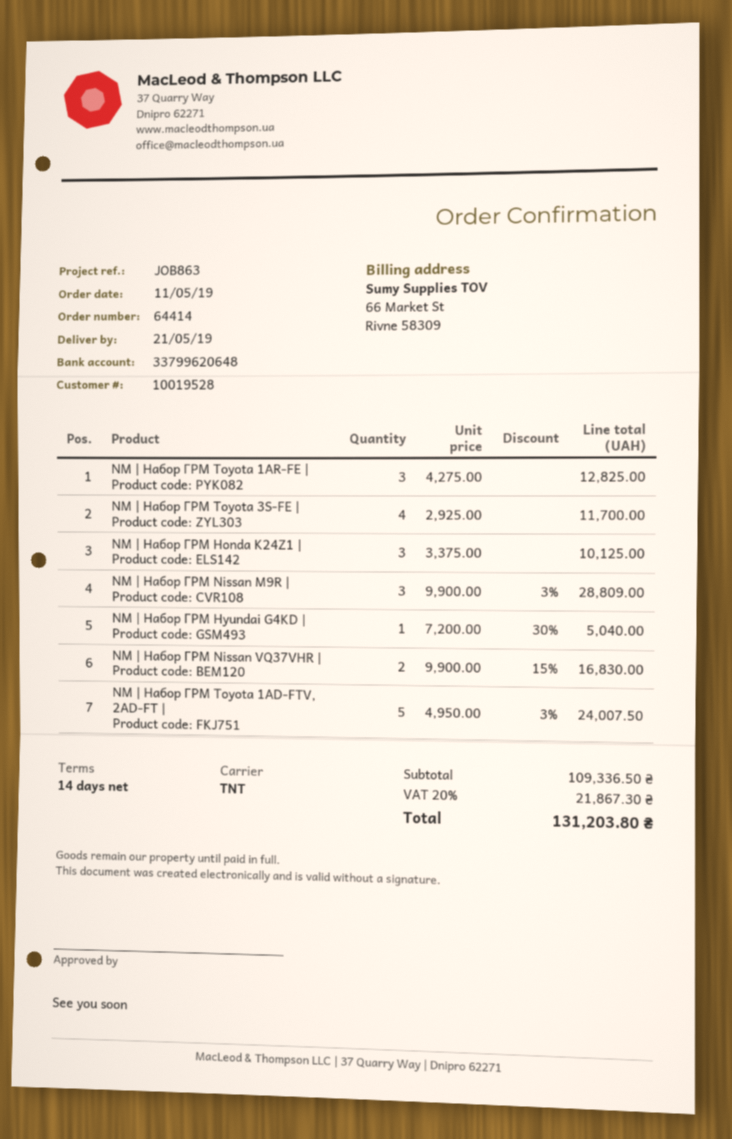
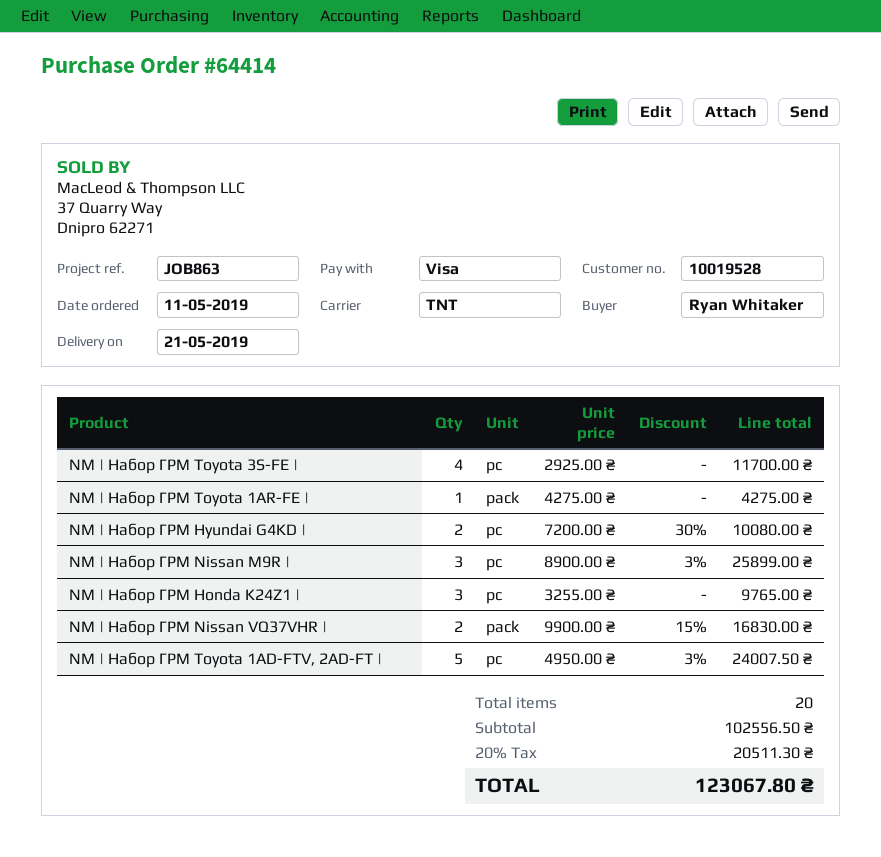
NM | Набор ГРМ Toyota 1AR-FE |: 3 x 4275.00 = 12825.00 -> 1 x 4275.00 = 4275.00
NM | Набор ГРМ Honda K24Z1 |: 3 x 3375.00 = 10125.00 -> 3 x 3255.00 = 9765.00
NM | Набор ГРМ Nissan M9R |: 3 x 9900.00 - 3% = 28809.00 -> 3 x 8900.00 - 3% = 25899.00
NM | Набор ГРМ Hyundai G4KD |: 1 x 7200.00 - 30% = 5040.00 -> 2 x 7200.00 - 30% = 10080.00
subtotal: 109336.50 -> 102556.50
tax: 20% = 21867.30 -> 20% = 20511.30
total: 131203.80 -> 123067.80

